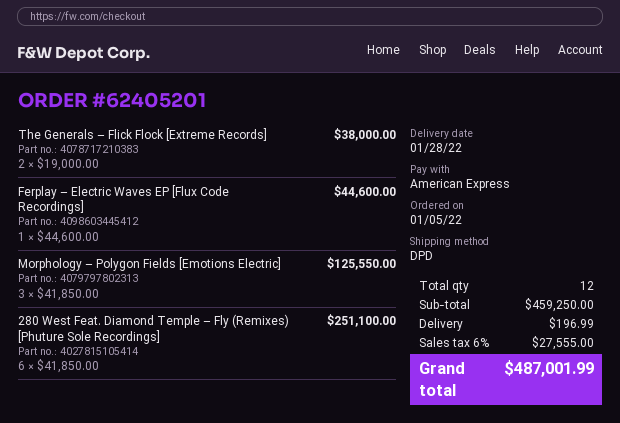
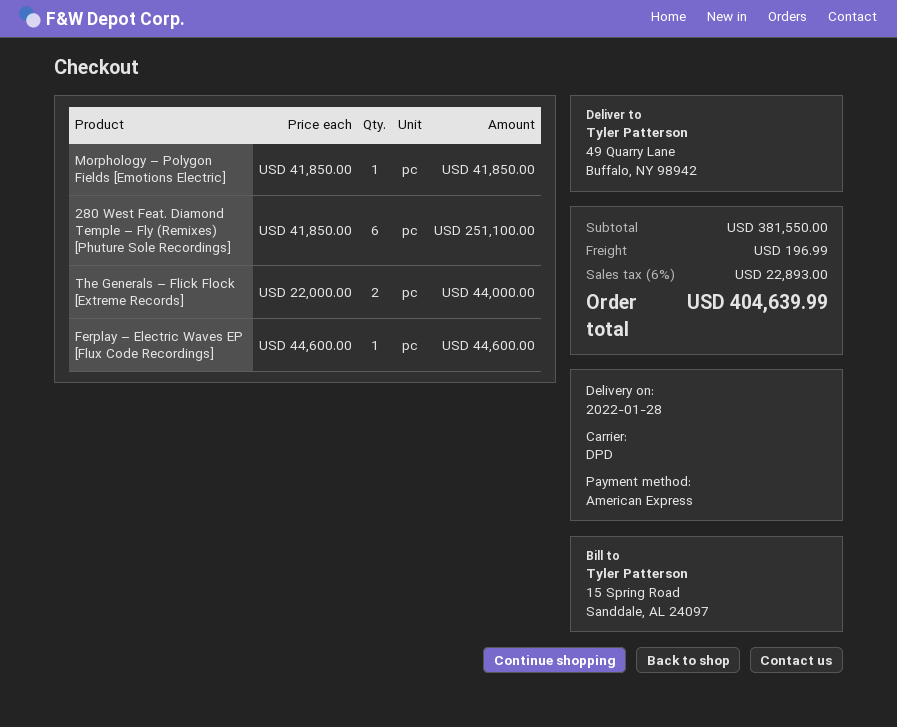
The Generals – Flick Flock [Extreme Records]: 2 x 19000.00 = 38000.00 -> 2 x 22000.00 = 44000.00
Morphology – Polygon Fields [Emotions Electric]: 3 x 41850.00 = 125550.00 -> 1 x 41850.00 = 41850.00
subtotal: 459250.00 -> 381550.00
tax: 6% = 27555.00 -> 6% = 22893.00
total: 487001.99 -> 404639.99

